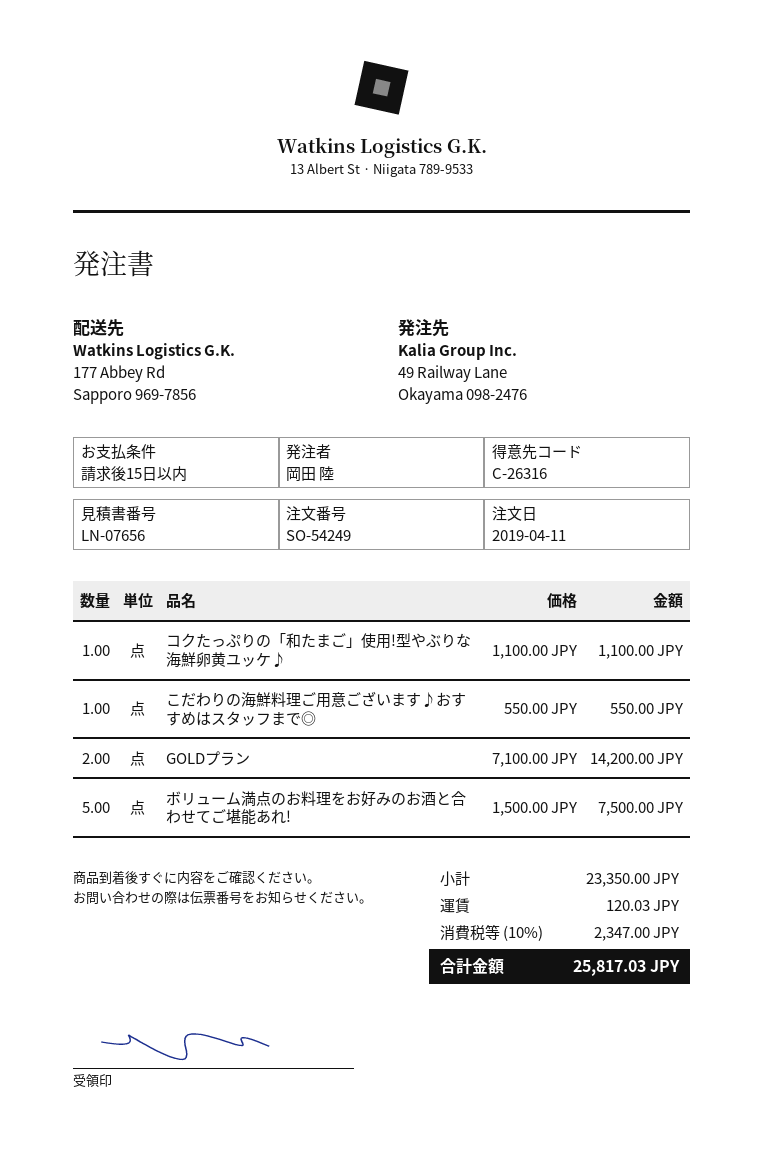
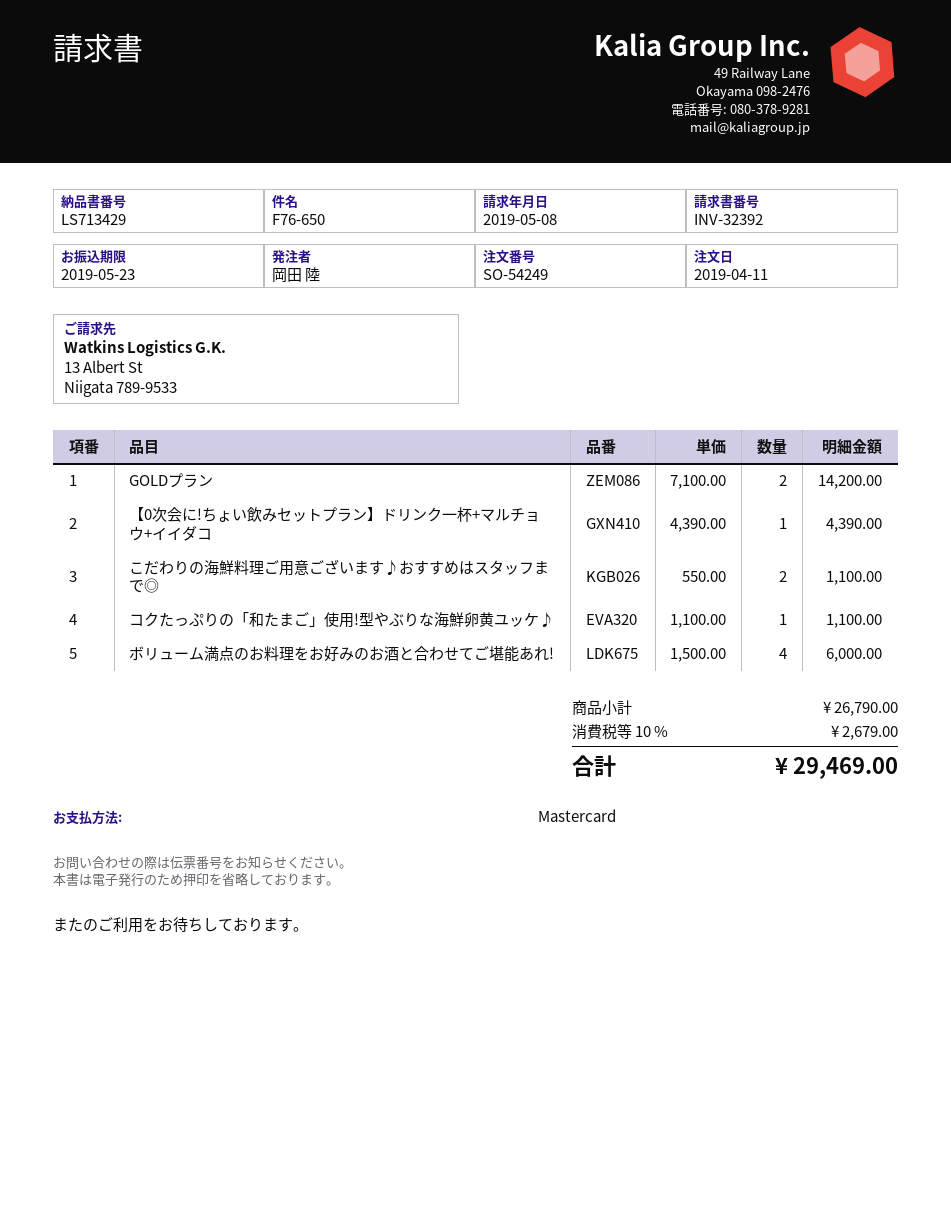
こだわりの海鮮料理ご用意ございます♪おすすめはスタッフまで◎: 1 x 550.00 = 550.00 -> 2 x 550.00 = 1100.00
ボリューム満点のお料理をお好みのお酒と合わせてご堪能あれ!: 5 x 1500.00 = 7500.00 -> 4 x 1500.00 = 6000.00
【0次会に!ちょい飲みセットプラン】ドリンク一杯+マルチョウ+イイダコ: none -> 1 x 4390.00 = 4390.00
subtotal: 23350.00 -> 26790.00
shipping: 120.03 -> none
tax: 10% = 2347.00 -> 10% = 2679.00
total: 25817.03 -> 29469.00

